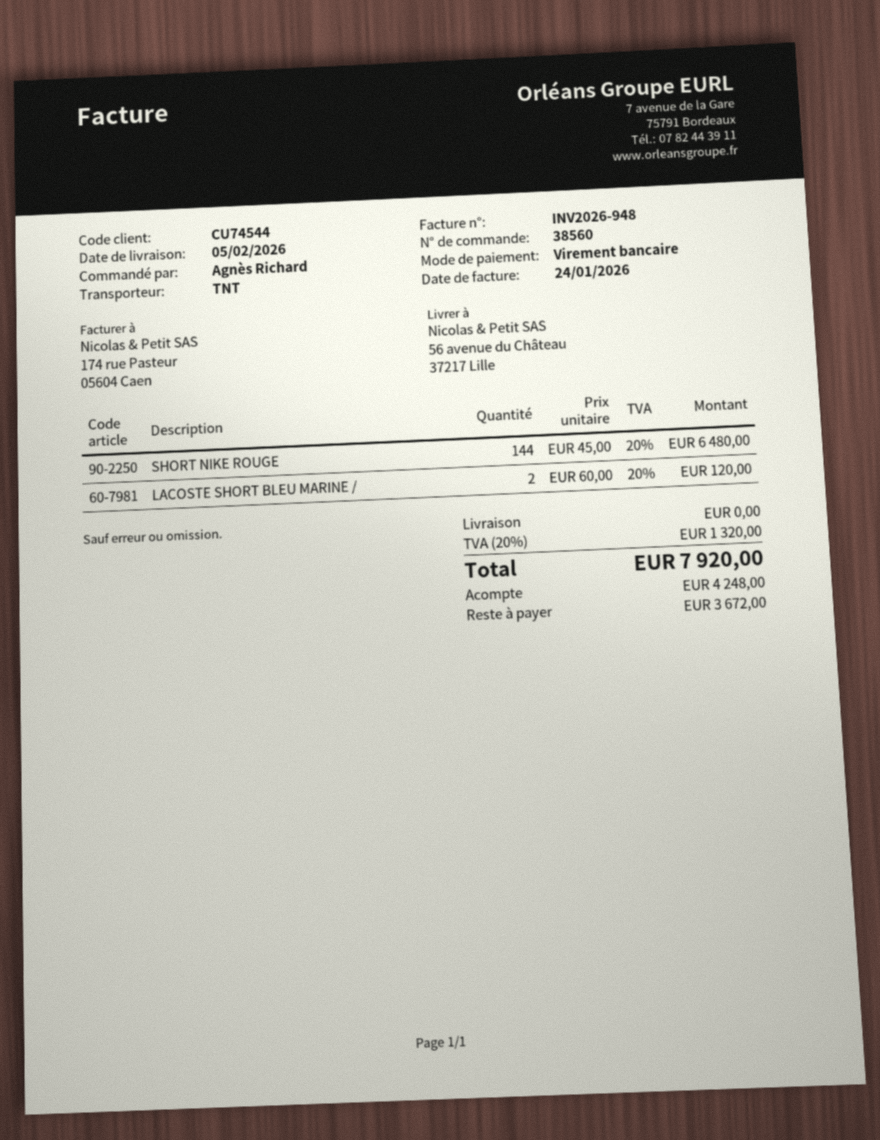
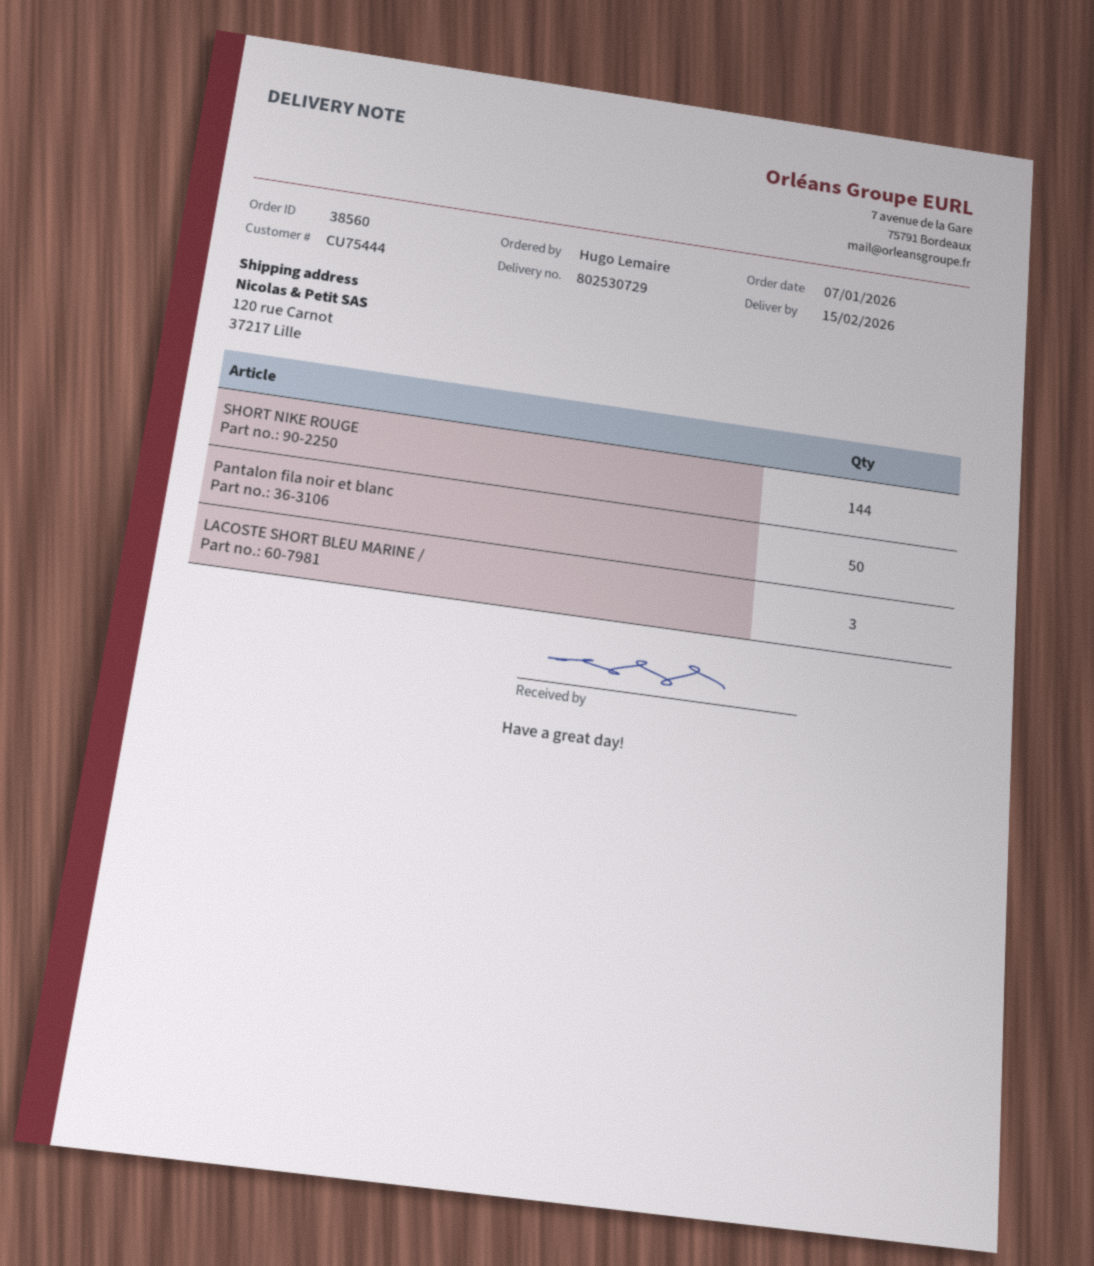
delivery date: 2026-02-05 -> 2026-02-15
customer number: CU74544 -> CU75444
ordered by: Agnès Richard -> Hugo Lemaire
ship to: 56 avenue du Château, 37217 Lille -> 120 rue Carnot, 37217 Lille
LACOSTE SHORT BLEU MARINE /: 2 -> 3
Pantalon fila noir et blanc: none -> 50

